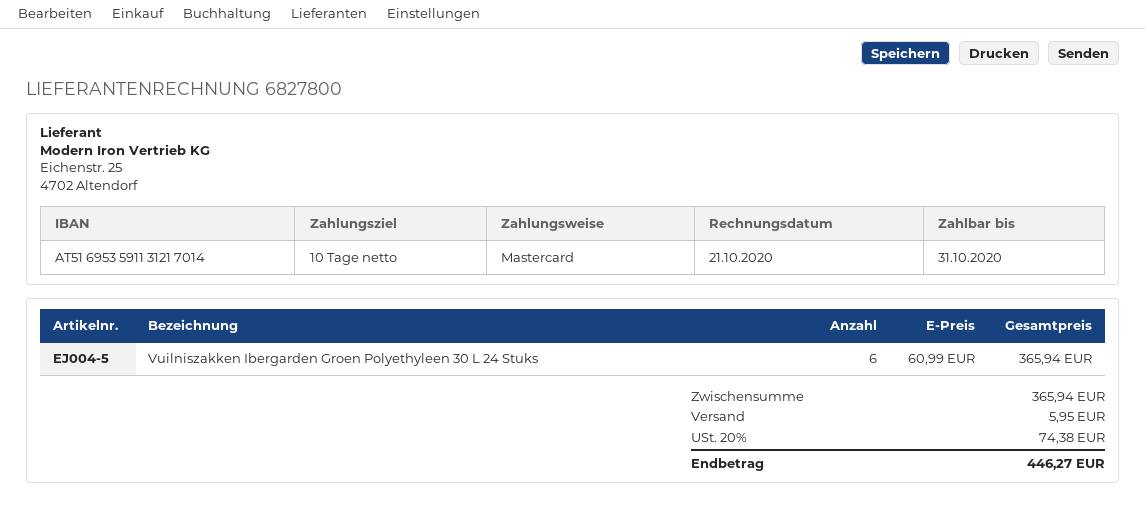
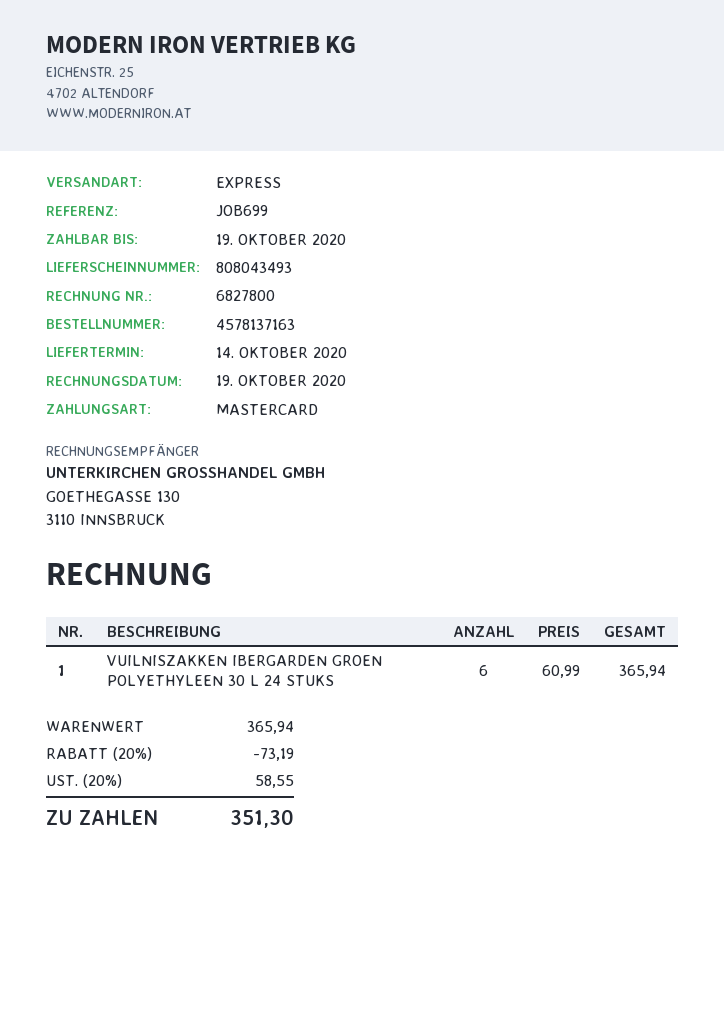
invoice date: 2020-10-21 -> 2020-10-19
due date: 2020-10-31 -> 2020-10-19
discount: none -> 20% = 73.19
shipping: 5.95 -> none
tax: 20% = 74.38 -> 20% = 58.55
total: 446.27 -> 351.30

